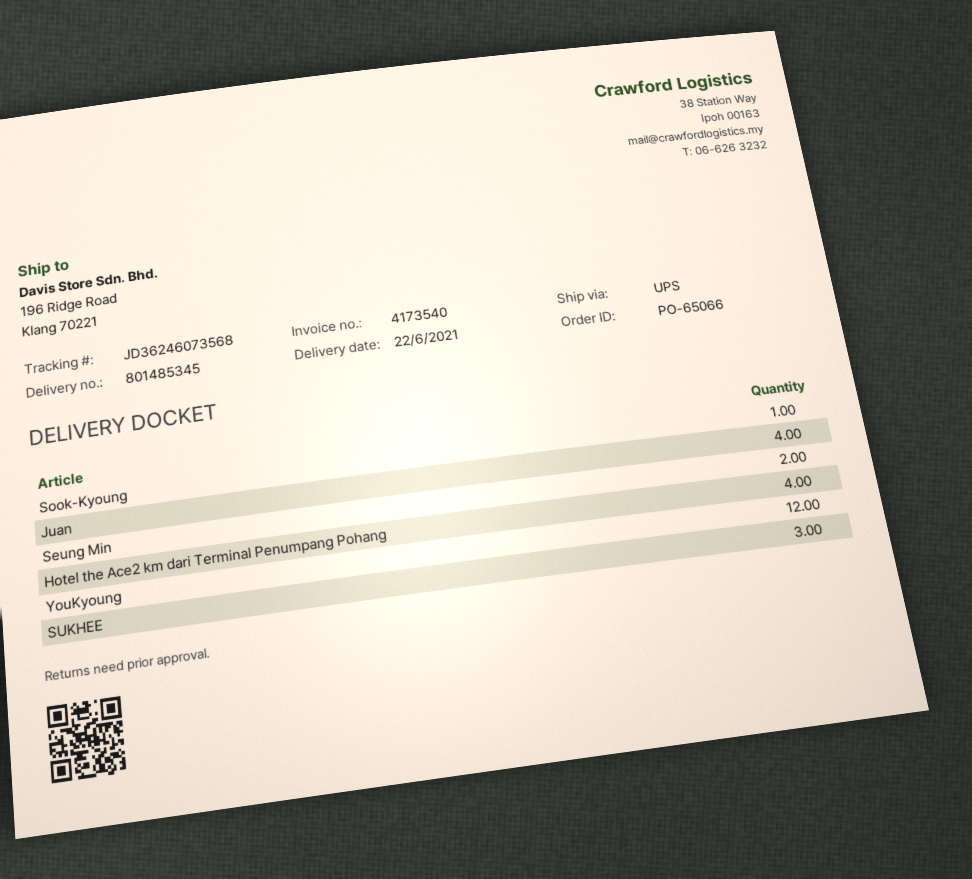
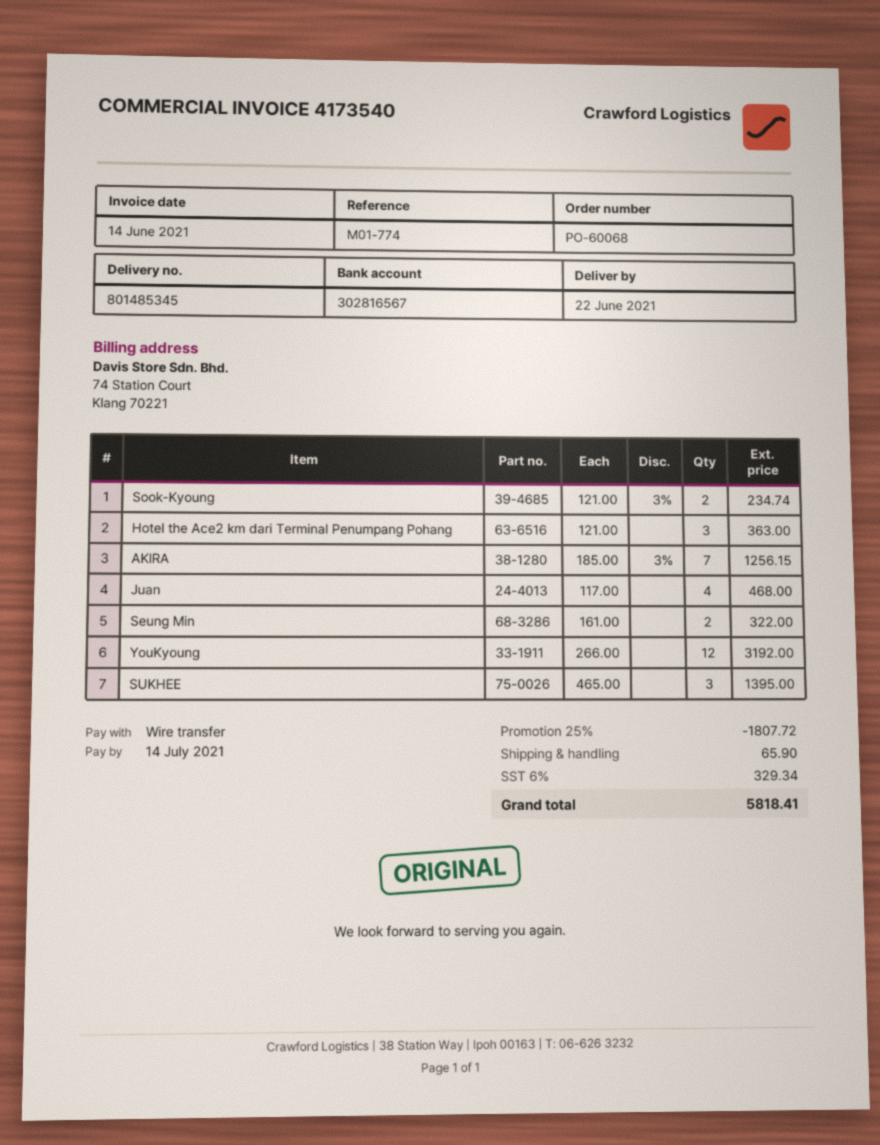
order number: PO-65066 -> PO-60068
Sook-Kyoung: 1 -> 2
Hotel the Ace2 km dari Terminal Penumpang Pohang: 4 -> 3
AKIRA: none -> 7

